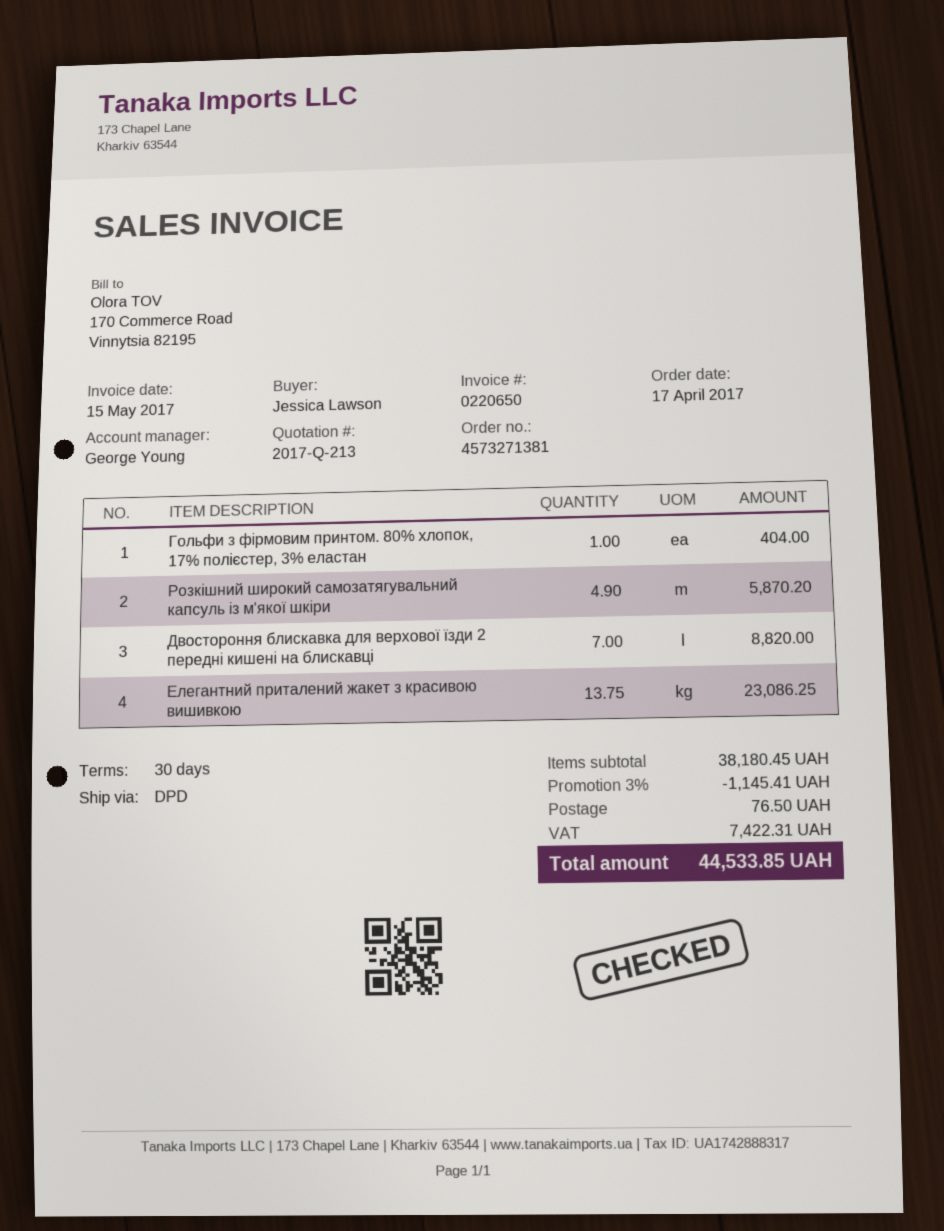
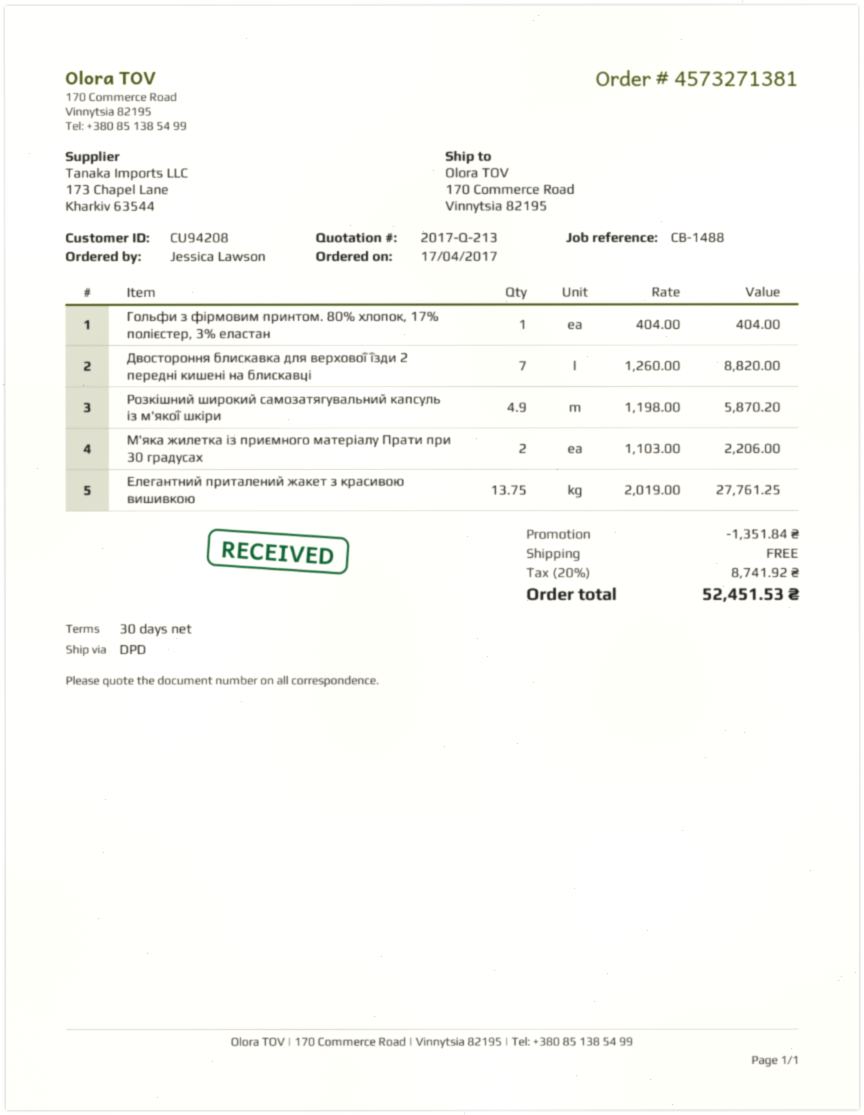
Елегантний приталений жакет з красивою вишивкою: 13.75 for 23086.25 -> 13.75 for 27761.25
М'яка жилетка із приємного матеріалу Прати при 30 градусах: none -> 2 for 2206.00
discount: 1145.41 -> 1351.84
shipping: 76.50 -> 0.00
tax: 7422.31 -> 8741.92
total: 44533.85 -> 52451.53

